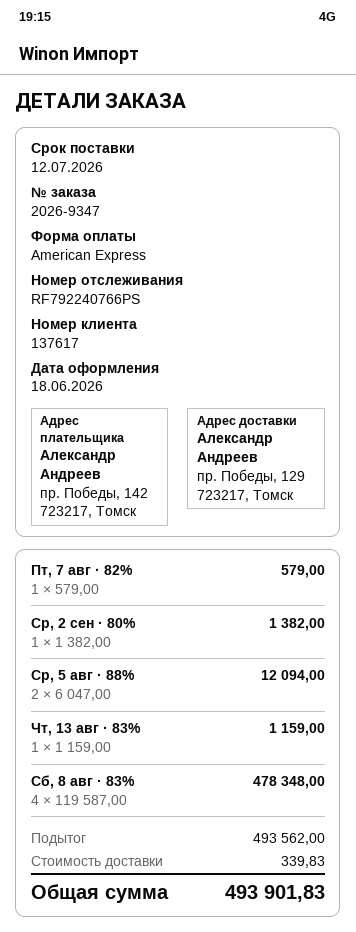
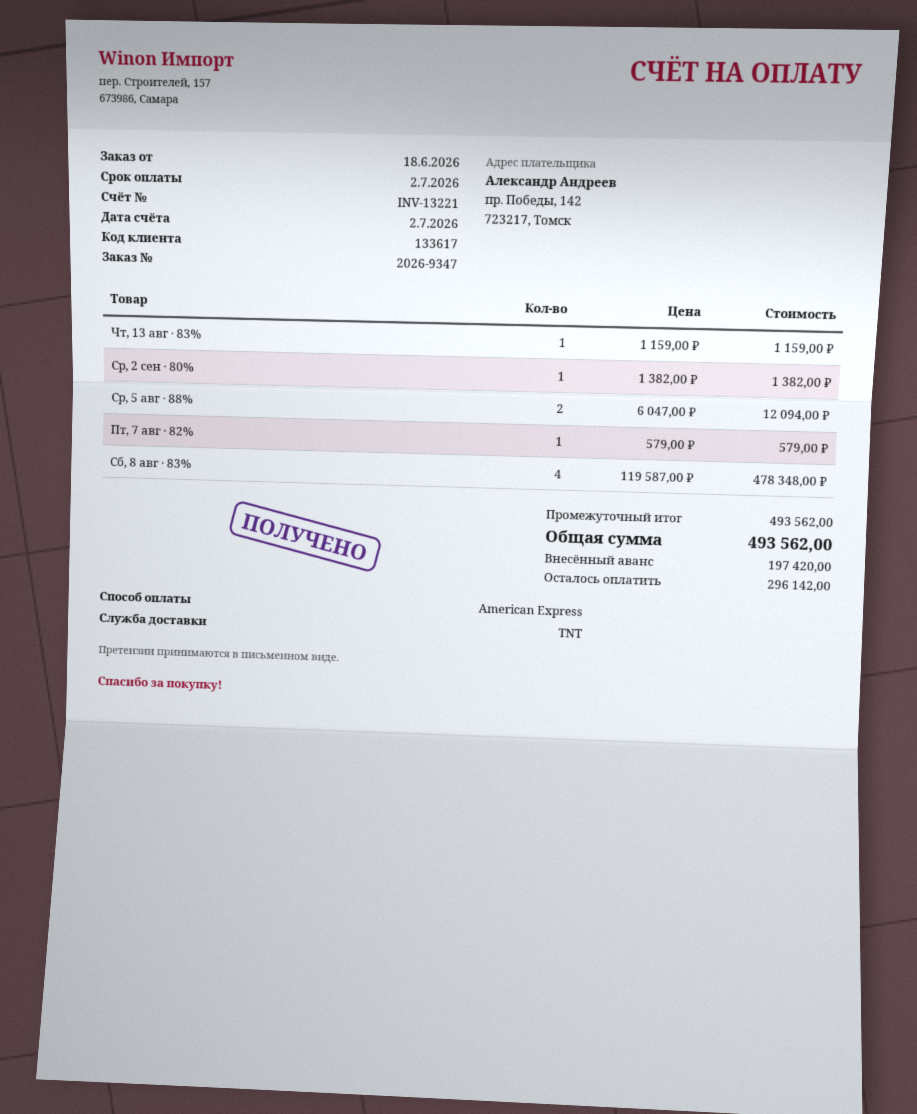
customer number: 137617 -> 133617
shipping: 339.83 -> none
total: 493901.83 -> 493562.00

